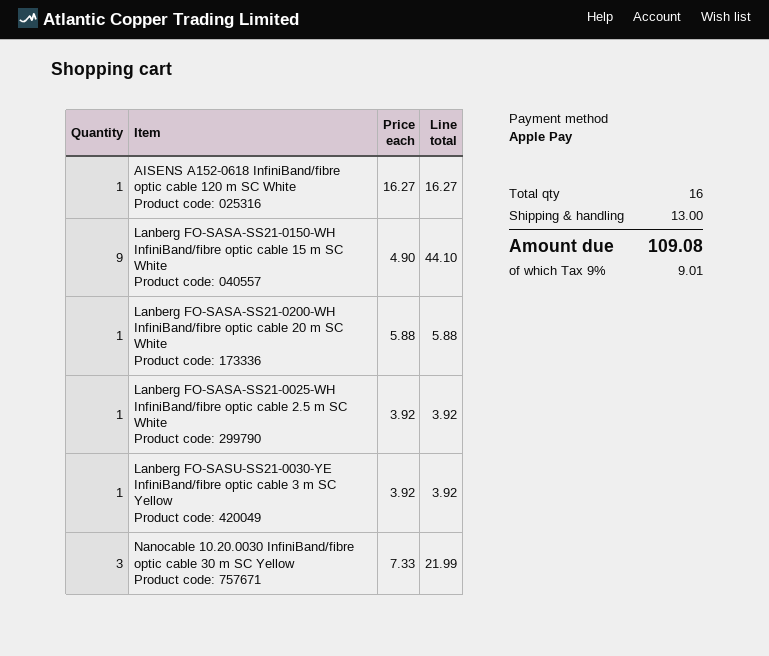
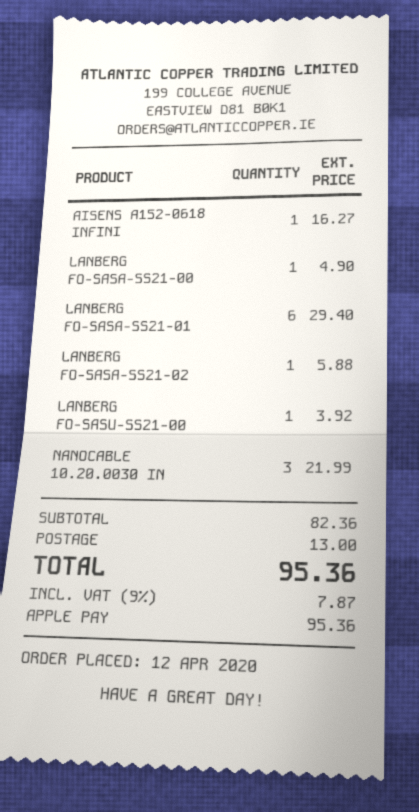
Lanberg FO-SASA-SS21-0150-WH InfiniBand/fibre optic cable 15 m SC White: 9 for 44.10 -> 6 for 29.40
Lanberg FO-SASA-SS21-0025-WH InfiniBand/fibre optic cable 2.5 m SC White: 1 for 3.92 -> 1 for 4.90
tax: 9% = 9.01 -> 9% = 7.87
total: 109.08 -> 95.36

